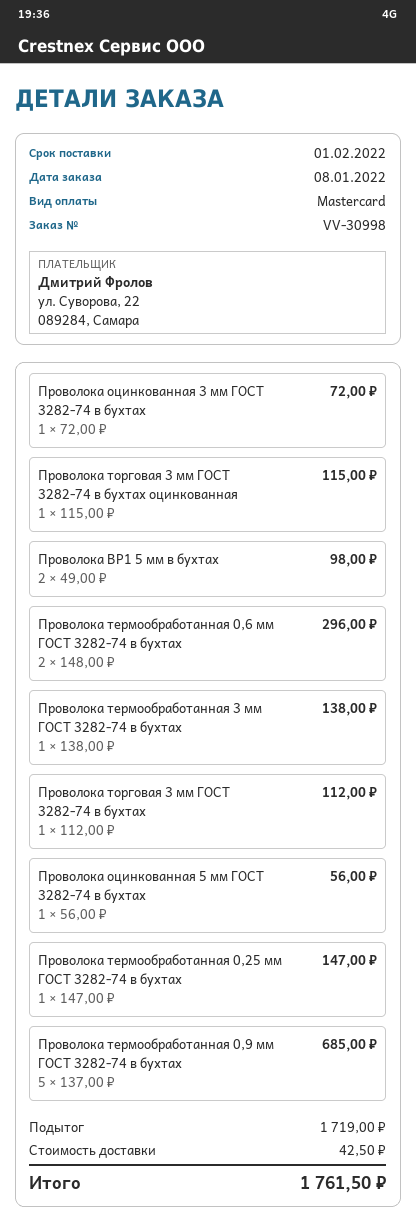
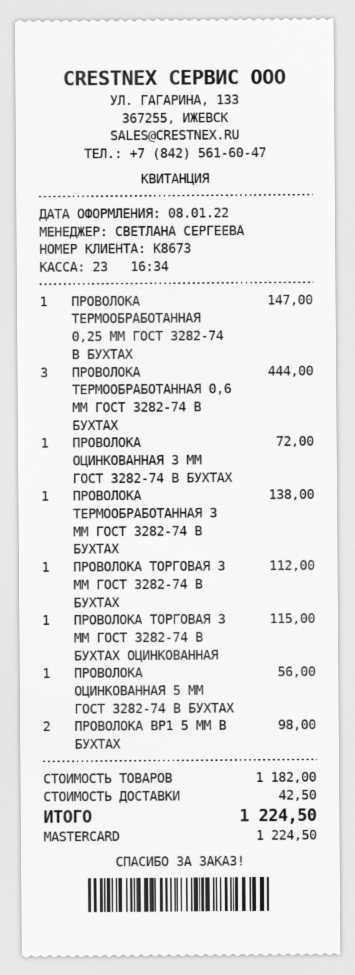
Проволока термообработанная 0,6 мм ГОСТ 3282-74 в бухтах: 2 for 296.00 -> 3 for 444.00
Проволока термообработанная 0,9 мм ГОСТ 3282-74 в бухтах: 5 for 685.00 -> none
subtotal: 1719.00 -> 1182.00
total: 1761.50 -> 1224.50

